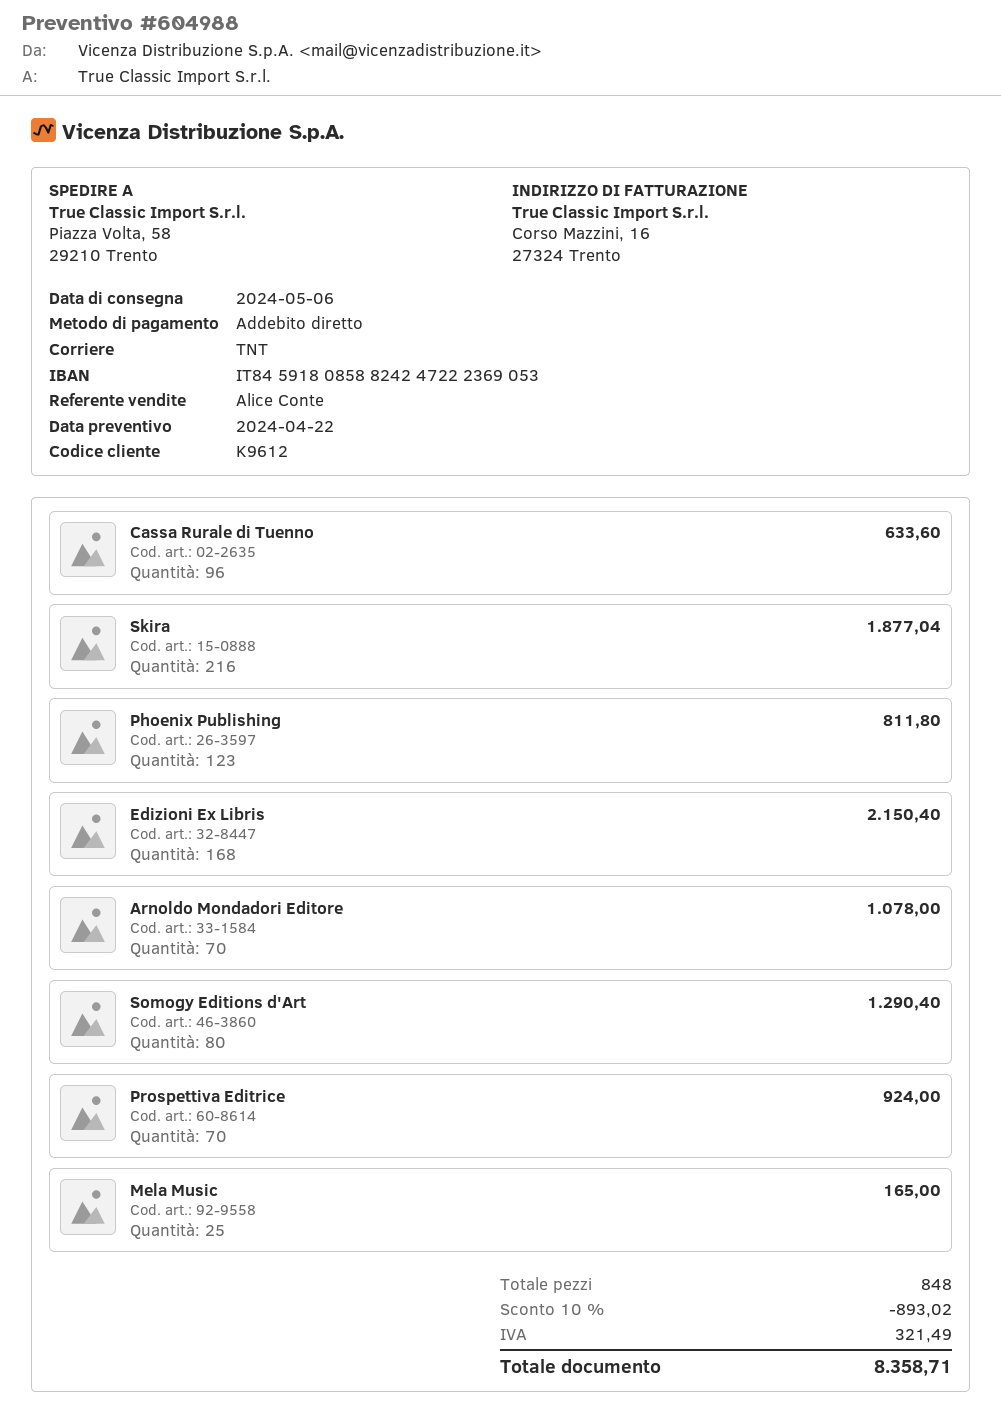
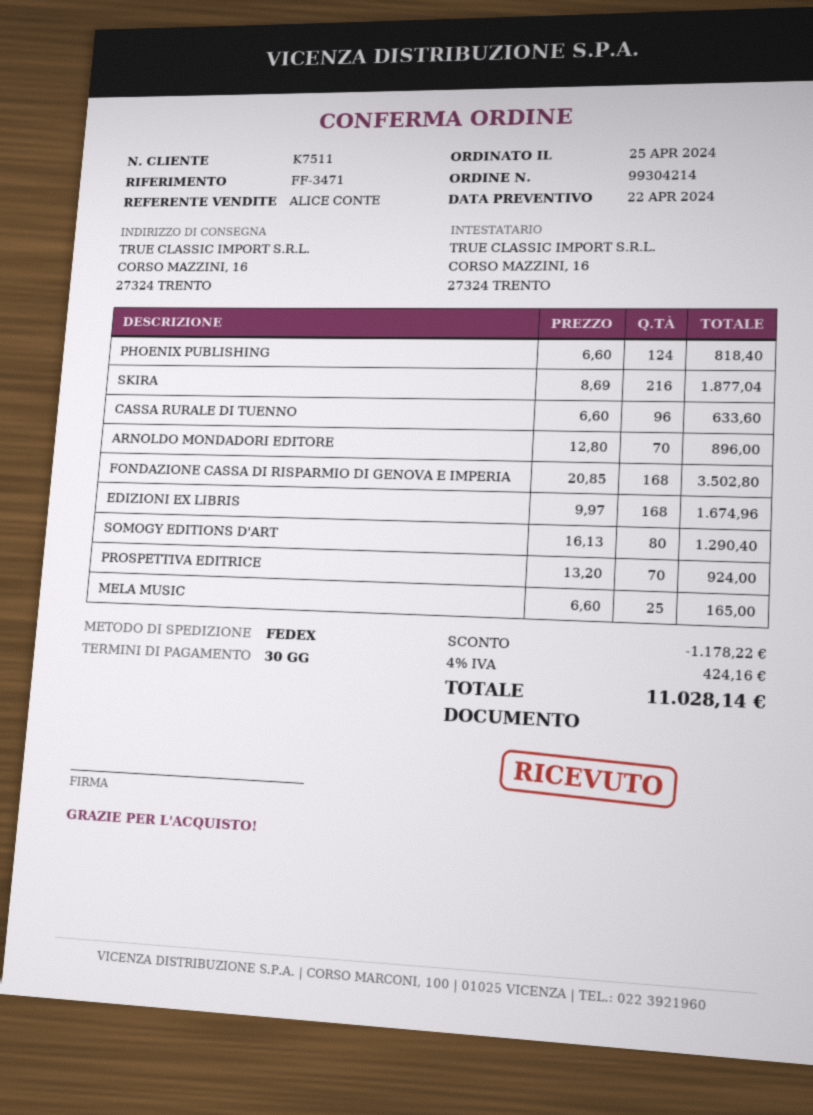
customer number: K9612 -> K7511
shipping method: TNT -> FedEx
ship to: Piazza Volta, 58, 29210 Trento -> CORSO MAZZINI, 16, 27324 TRENTO
Phoenix Publishing: 123 for 811.80 -> 124 for 818.40
Edizioni Ex Libris: 168 for 2150.40 -> 168 for 1674.96
Arnoldo Mondadori Editore: 70 for 1078.00 -> 70 for 896.00
FONDAZIONE CASSA DI RISPARMIO DI GENOVA E IMPERIA: none -> 168 for 3502.80
discount: 893.02 -> 1178.22
tax: 321.49 -> 424.16
total: 8358.71 -> 11028.14

